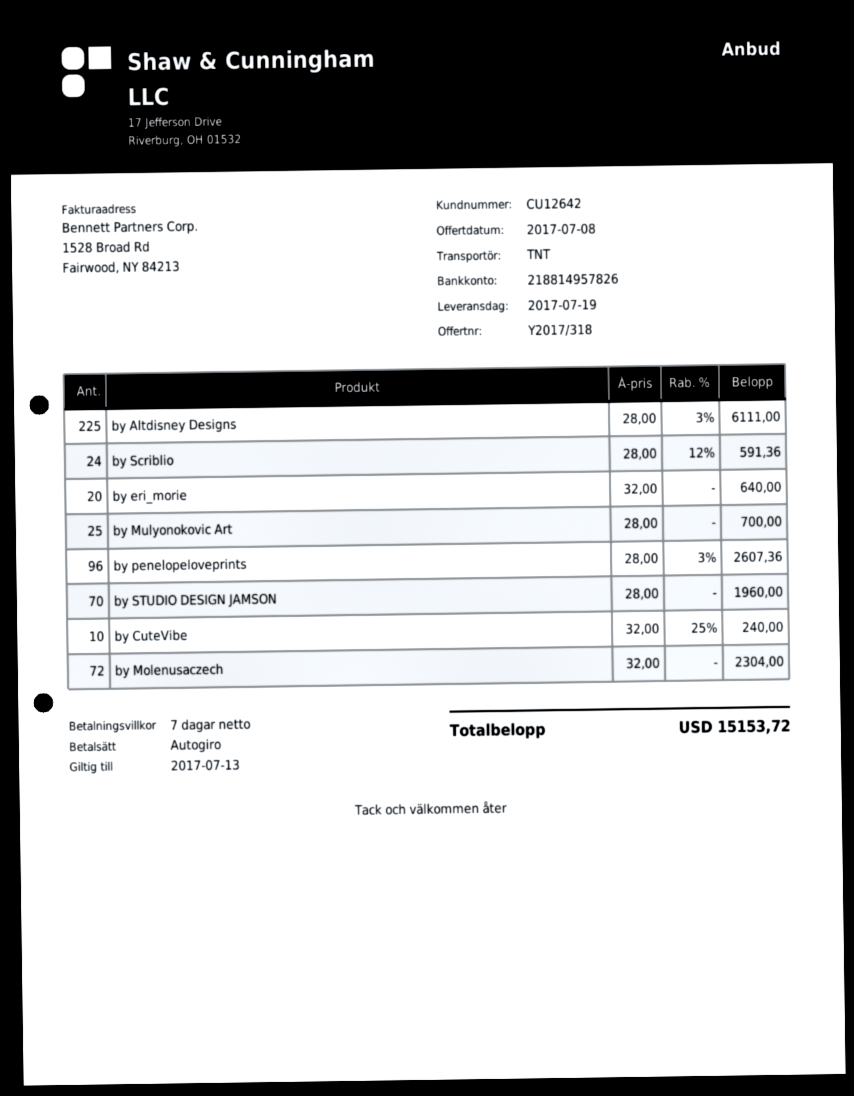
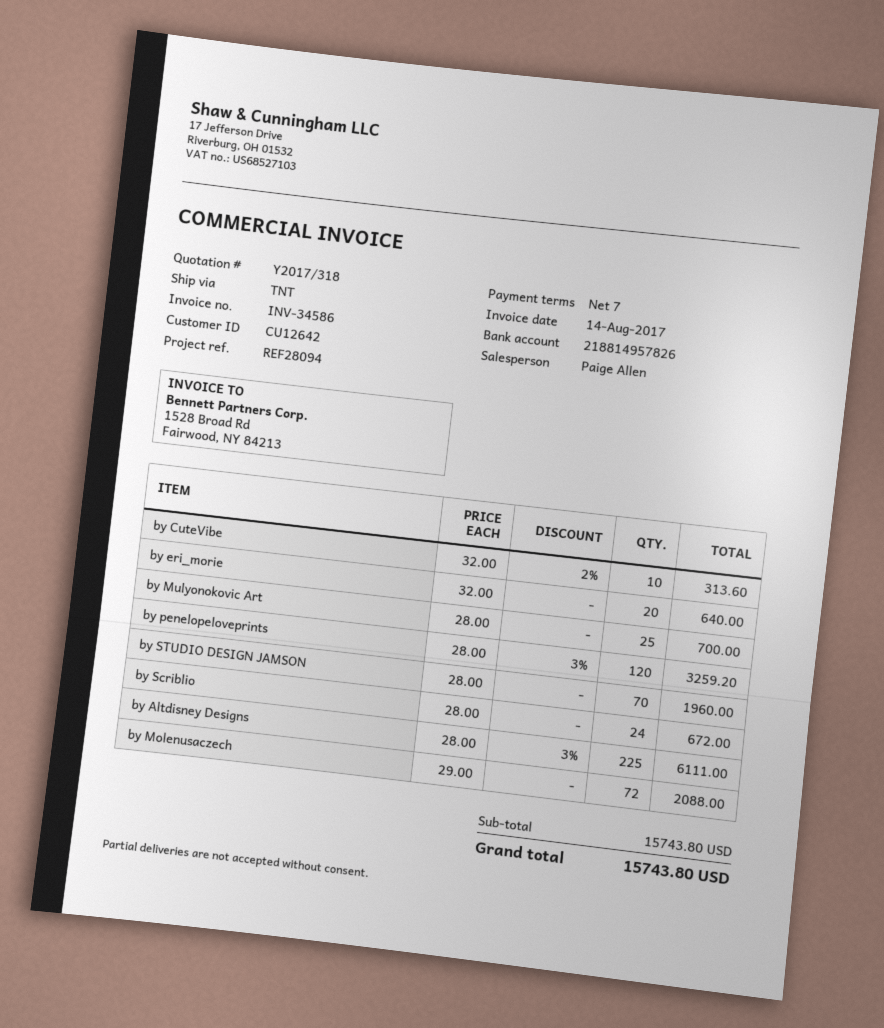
by Scriblio: 24 x 28.00 - 12% = 591.36 -> 24 x 28.00 = 672.00
by penelopeloveprints: 96 x 28.00 - 3% = 2607.36 -> 120 x 28.00 - 3% = 3259.20
by CuteVibe: 10 x 32.00 - 25% = 240.00 -> 10 x 32.00 - 2% = 313.60
by Molenusaczech: 72 x 32.00 = 2304.00 -> 72 x 29.00 = 2088.00
total: 15153.72 -> 15743.80

